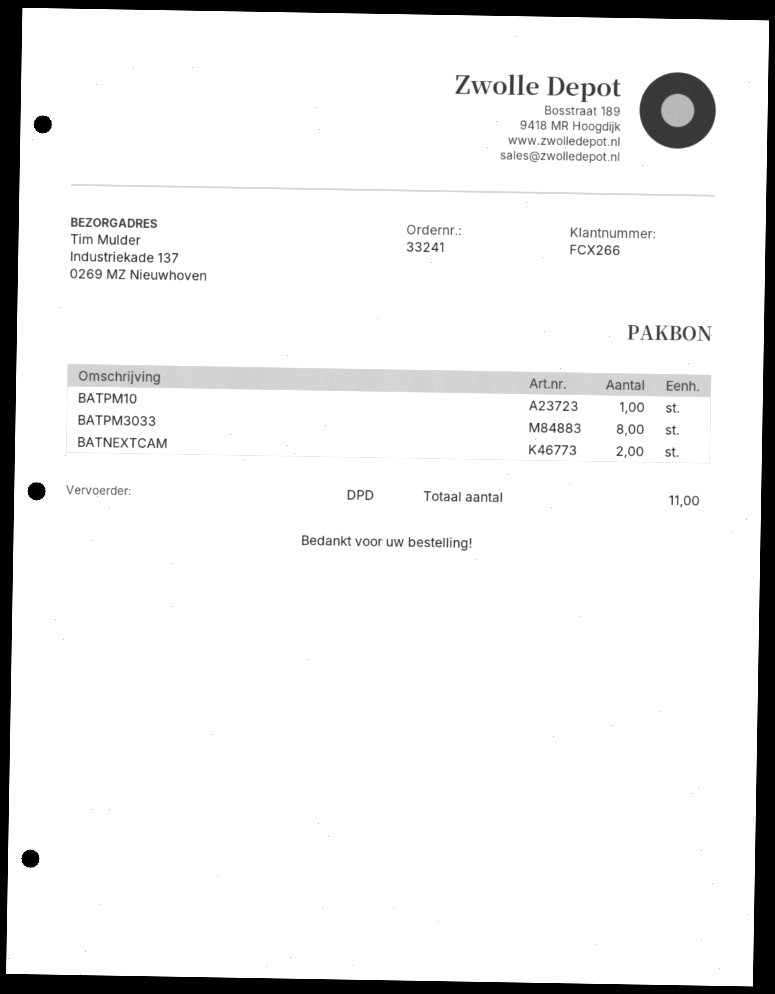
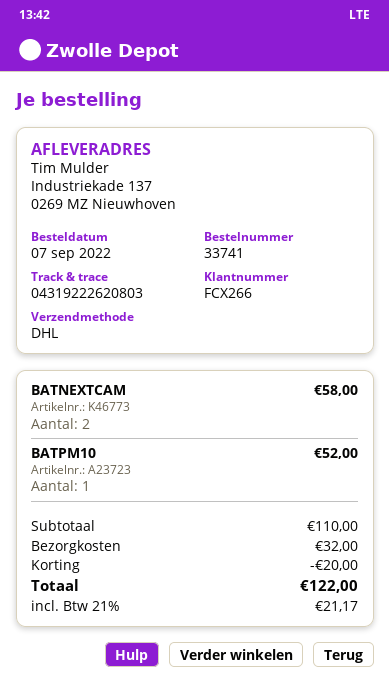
order number: 33241 -> 33741
shipping method: DPD -> DHL
BATPM3033: 8 -> none

